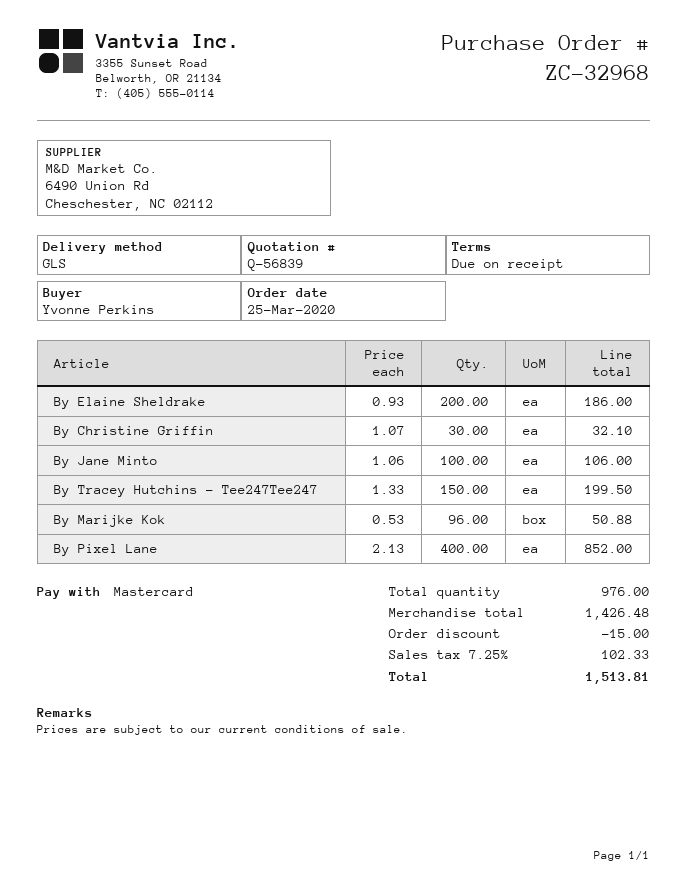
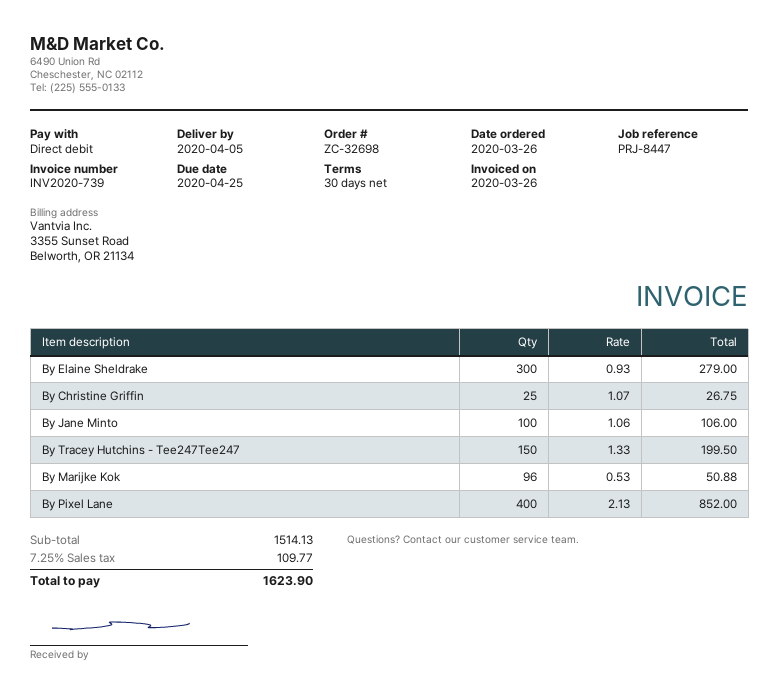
order number: ZC-32968 -> ZC-32698
order date: 2020-03-25 -> 2020-03-26
payment terms: on receipt -> 30 days
payment method: Mastercard -> direct debit
By Elaine Sheldrake: 200 x 0.93 = 186.00 -> 300 x 0.93 = 279.00
By Christine Griffin: 30 x 1.07 = 32.10 -> 25 x 1.07 = 26.75
subtotal: 1426.48 -> 1514.13
discount: 15.00 -> none
tax: 7.25% = 102.33 -> 7.25% = 109.77
total: 1513.81 -> 1623.90

